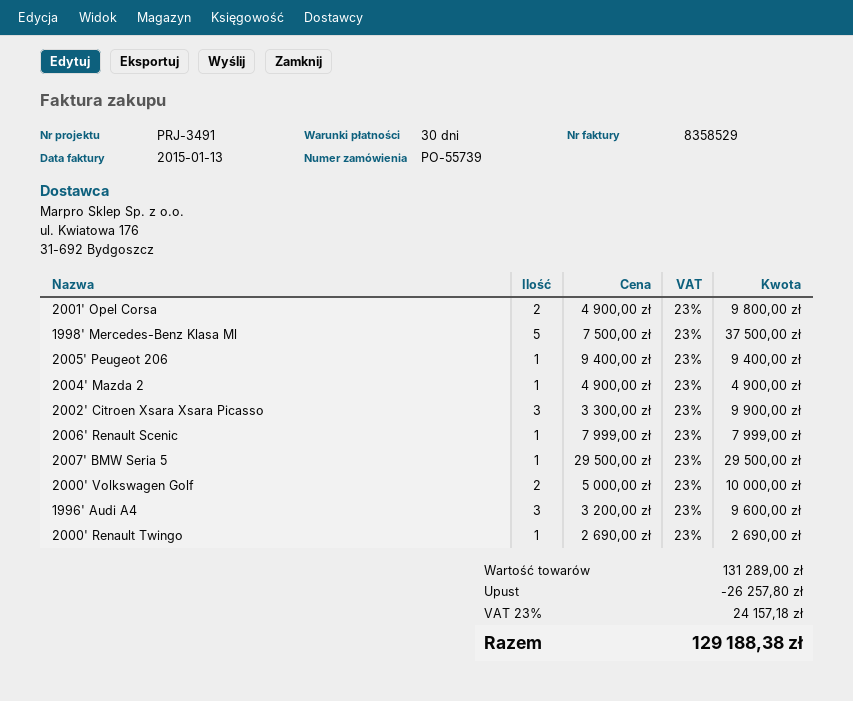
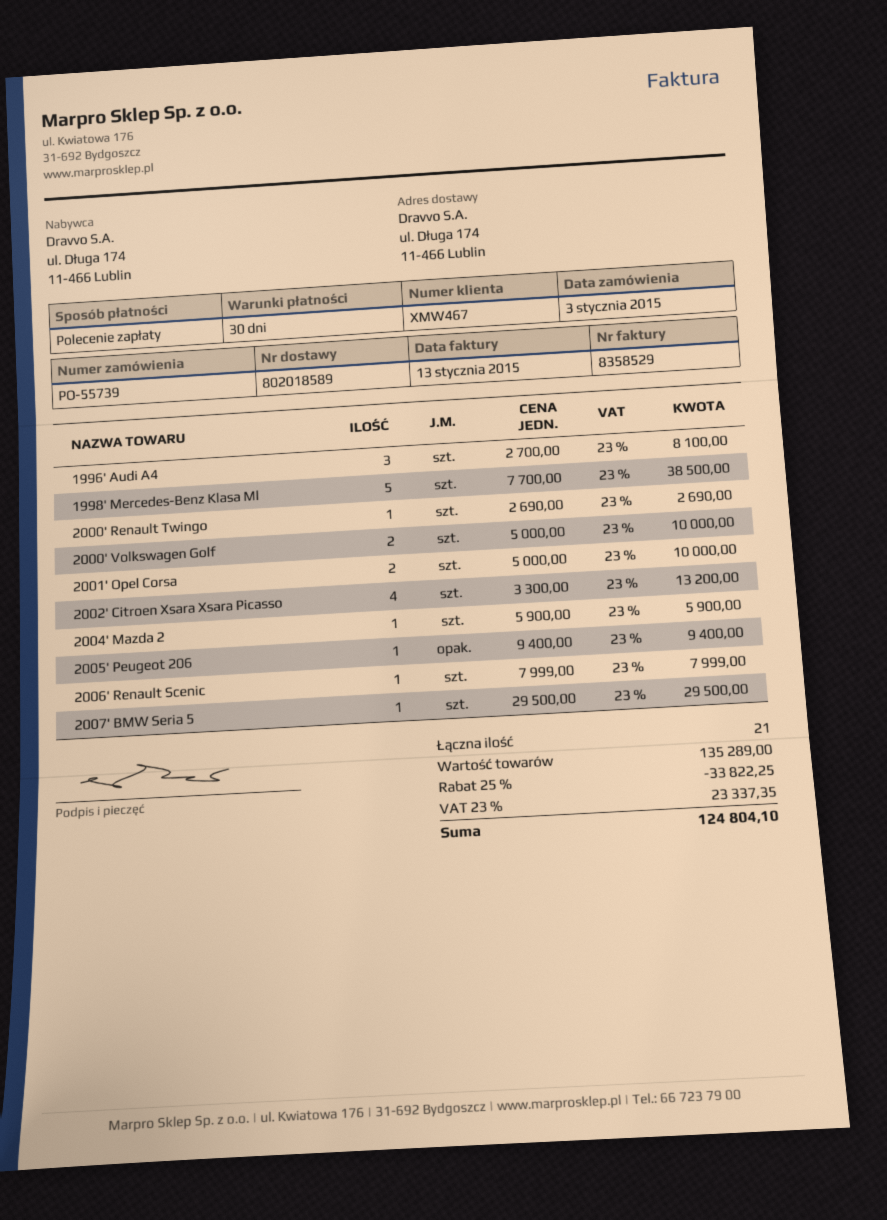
2001' Opel Corsa: 2 x 4900.00 = 9800.00 -> 2 x 5000.00 = 10000.00
1998' Mercedes-Benz Klasa Ml: 5 x 7500.00 = 37500.00 -> 5 x 7700.00 = 38500.00
2004' Mazda 2: 1 x 4900.00 = 4900.00 -> 1 x 5900.00 = 5900.00
2002' Citroen Xsara Xsara Picasso: 3 x 3300.00 = 9900.00 -> 4 x 3300.00 = 13200.00
1996' Audi A4: 3 x 3200.00 = 9600.00 -> 3 x 2700.00 = 8100.00
subtotal: 131289.00 -> 135289.00
discount: 26257.80 -> 33822.25
tax: 23% = 24157.18 -> 23% = 23337.35
total: 129188.38 -> 124804.10

